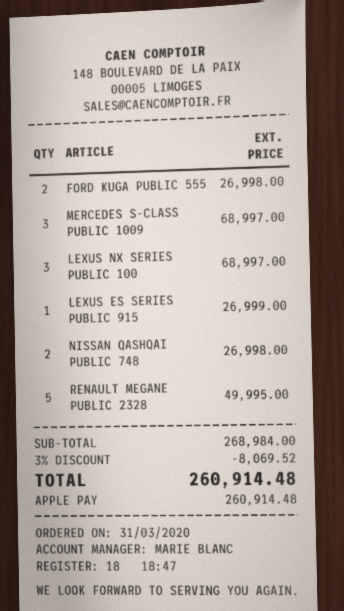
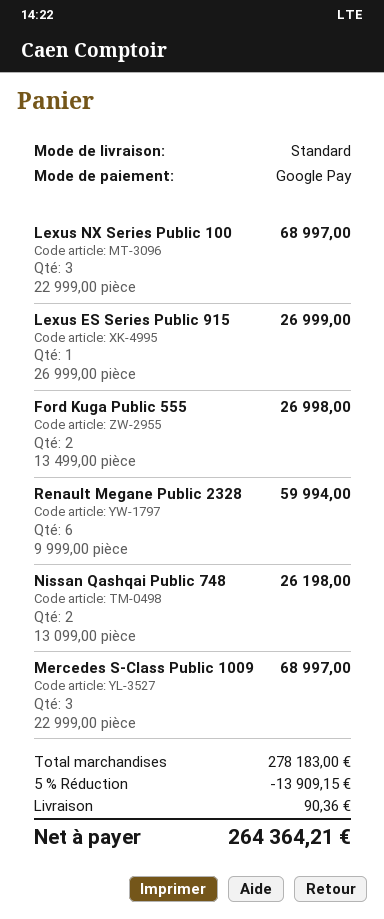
payment method: Apple Pay -> Google Pay
NISSAN QASHQAI PUBLIC 748: 2 for 26998.00 -> 2 for 26198.00
RENAULT MEGANE PUBLIC 2328: 5 for 49995.00 -> 6 for 59994.00
subtotal: 268984.00 -> 278183.00
discount: 3% = 8069.52 -> 5% = 13909.15
shipping: none -> 90.36
total: 260914.48 -> 264364.21

